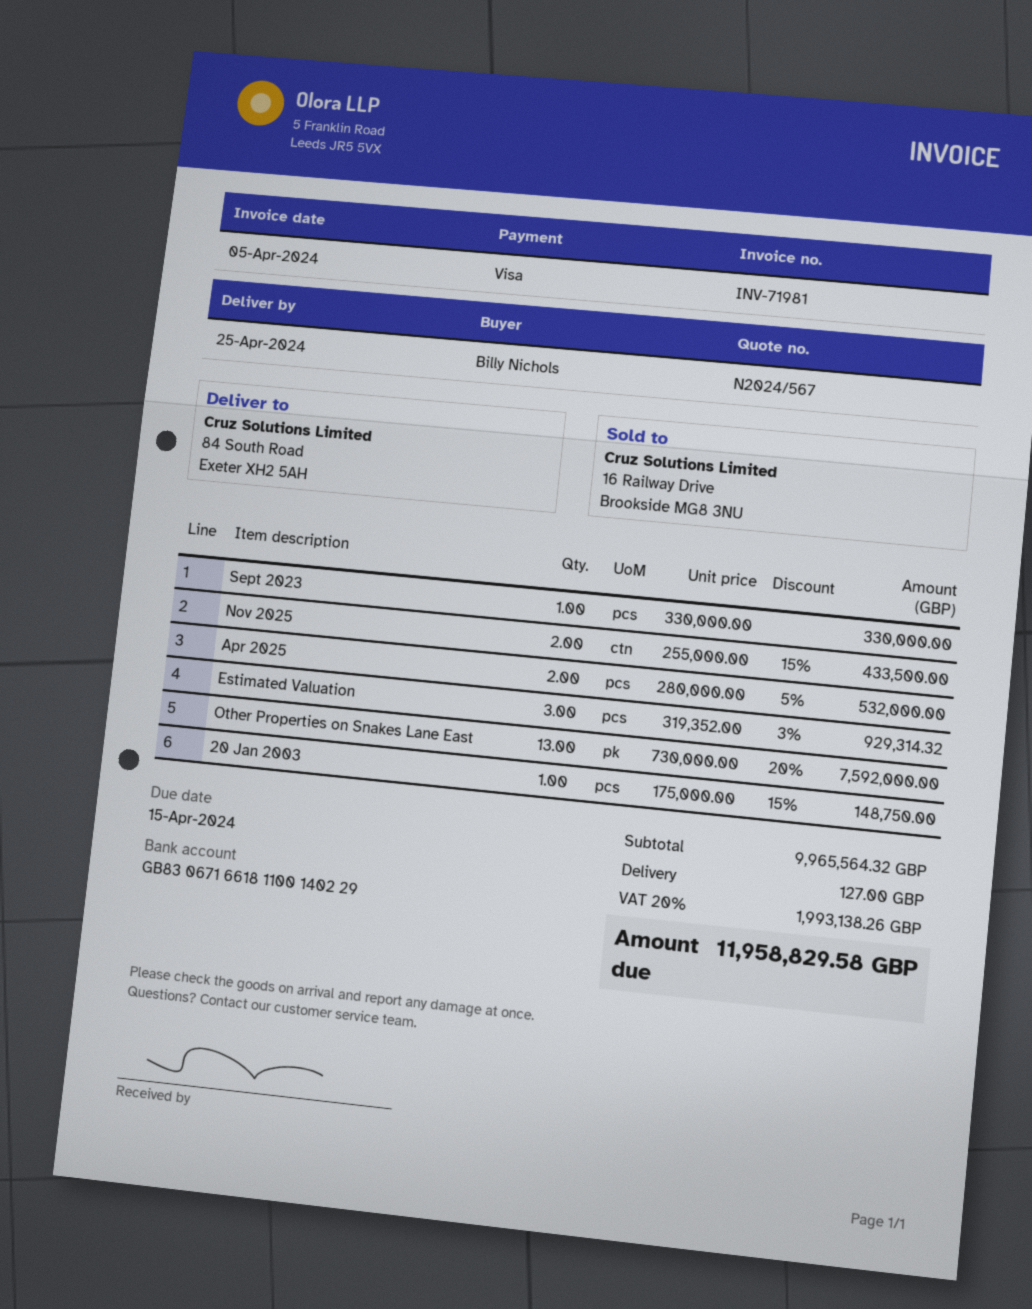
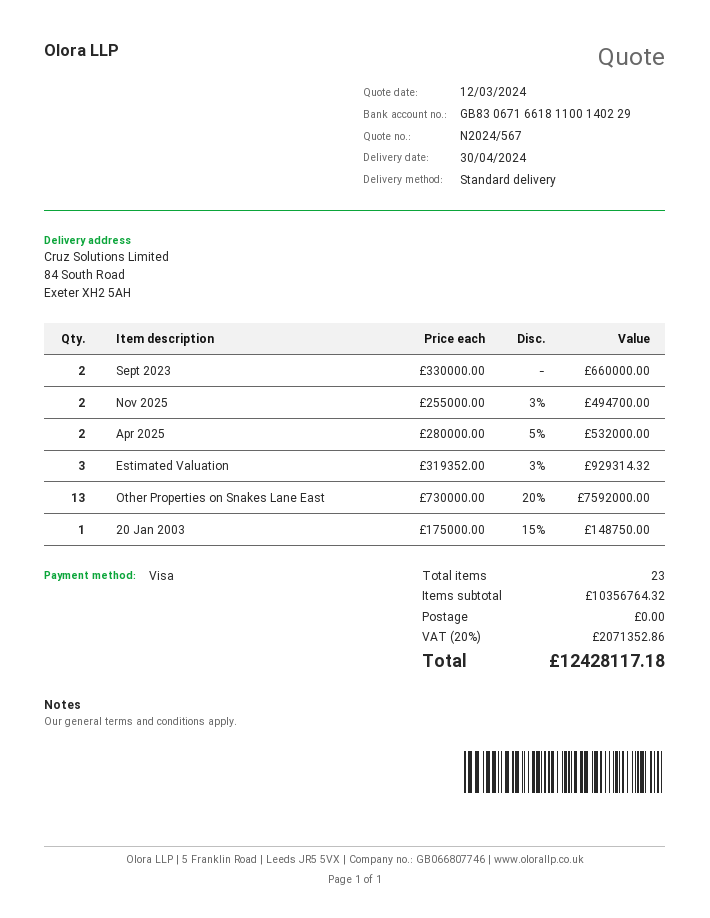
delivery date: 2024-04-25 -> 2024-04-30
Sept 2023: 1 x 330000.00 = 330000.00 -> 2 x 330000.00 = 660000.00
Nov 2025: 2 x 255000.00 - 15% = 433500.00 -> 2 x 255000.00 - 3% = 494700.00
subtotal: 9965564.32 -> 10356764.32
shipping: 127.00 -> 0.00
tax: 20% = 1993138.26 -> 20% = 2071352.86
total: 11958829.58 -> 12428117.18

